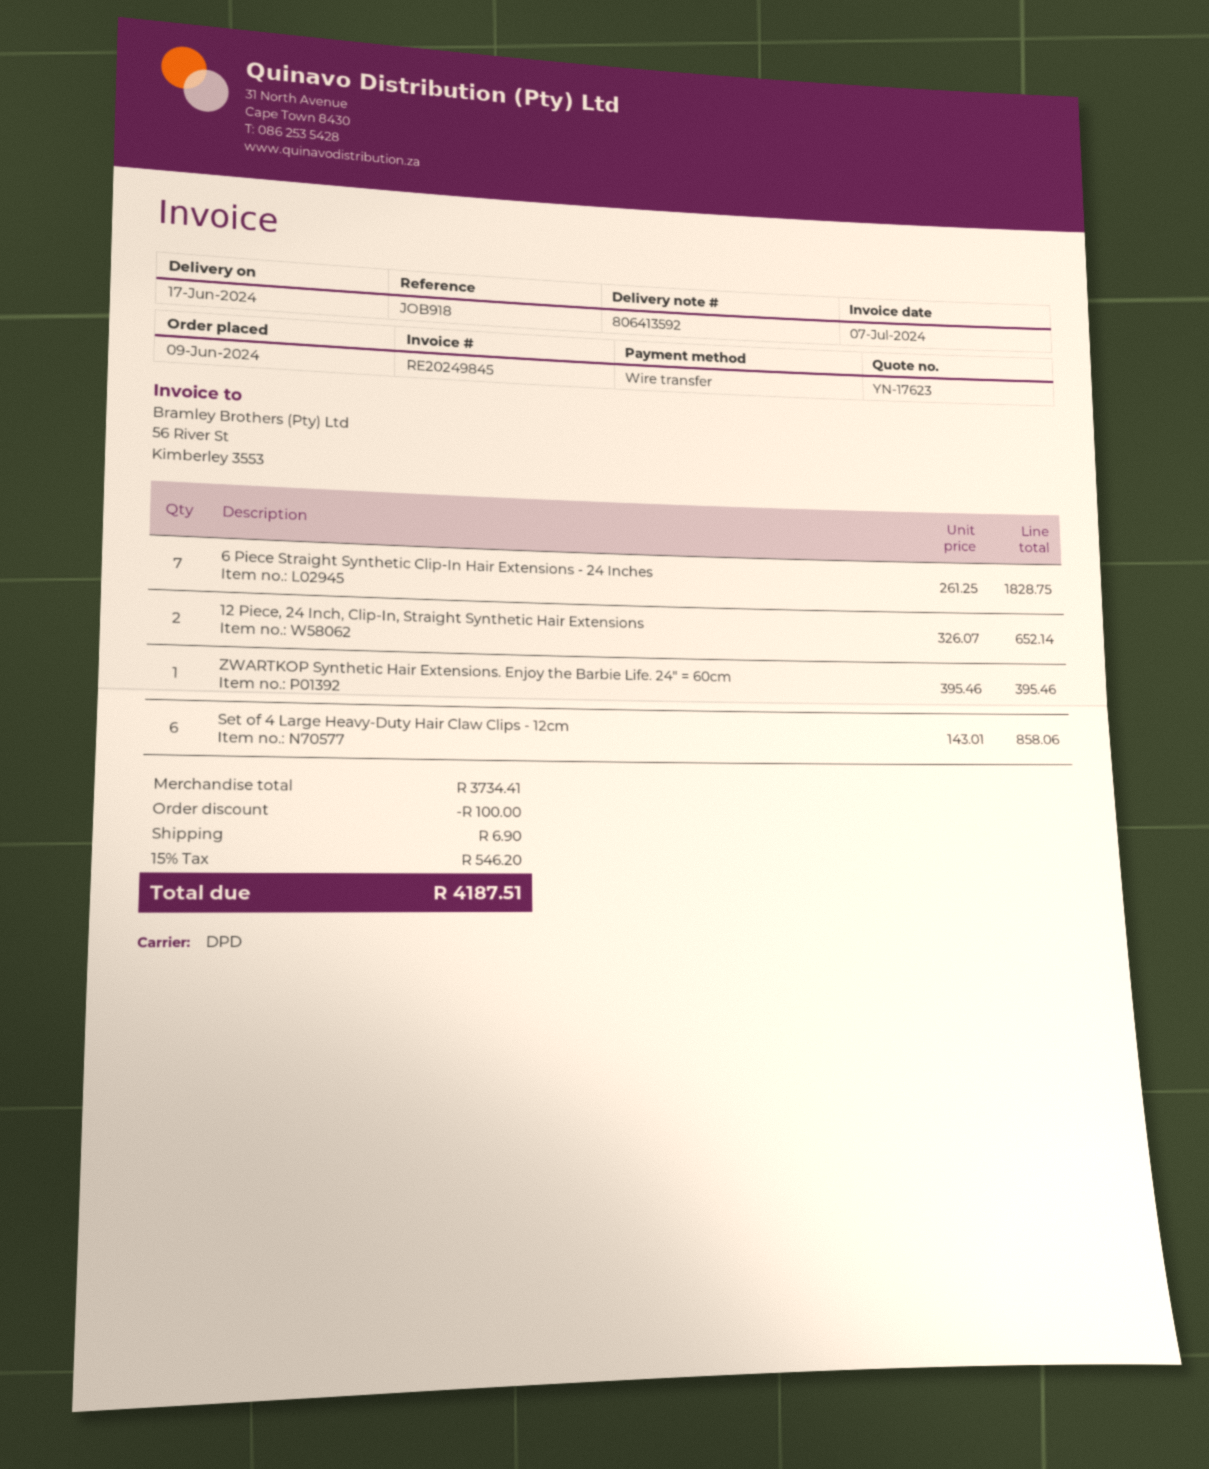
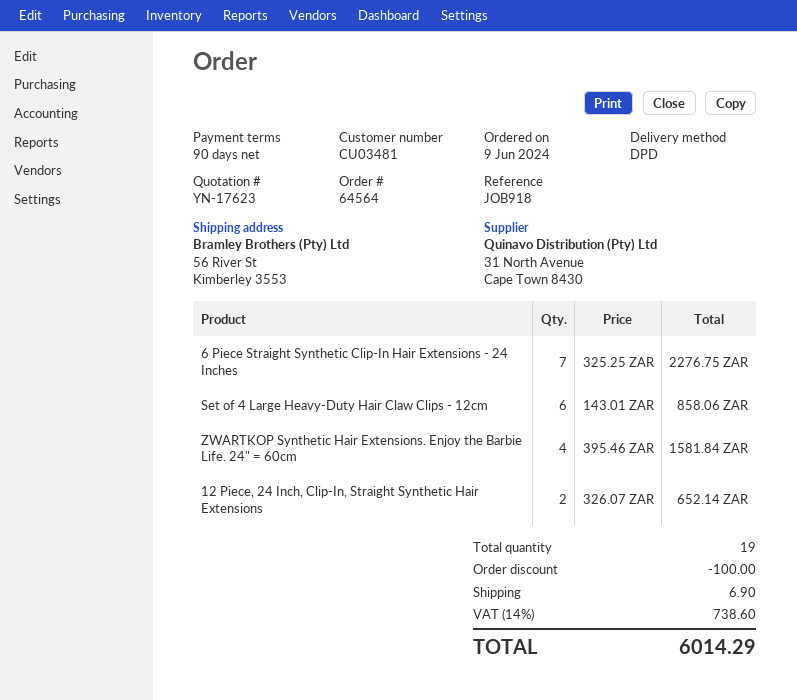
6 Piece Straight Synthetic Clip-In Hair Extensions - 24 Inches: 7 x 261.25 = 1828.75 -> 7 x 325.25 = 2276.75
ZWARTKOP Synthetic Hair Extensions. Enjoy the Barbie Life. 24" = 60cm: 1 x 395.46 = 395.46 -> 4 x 395.46 = 1581.84
tax: 15% = 546.20 -> 14% = 738.60
total: 4187.51 -> 6014.29

